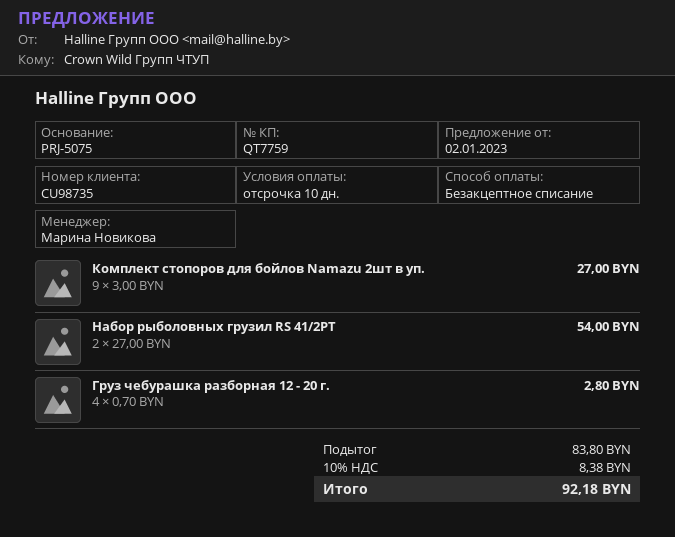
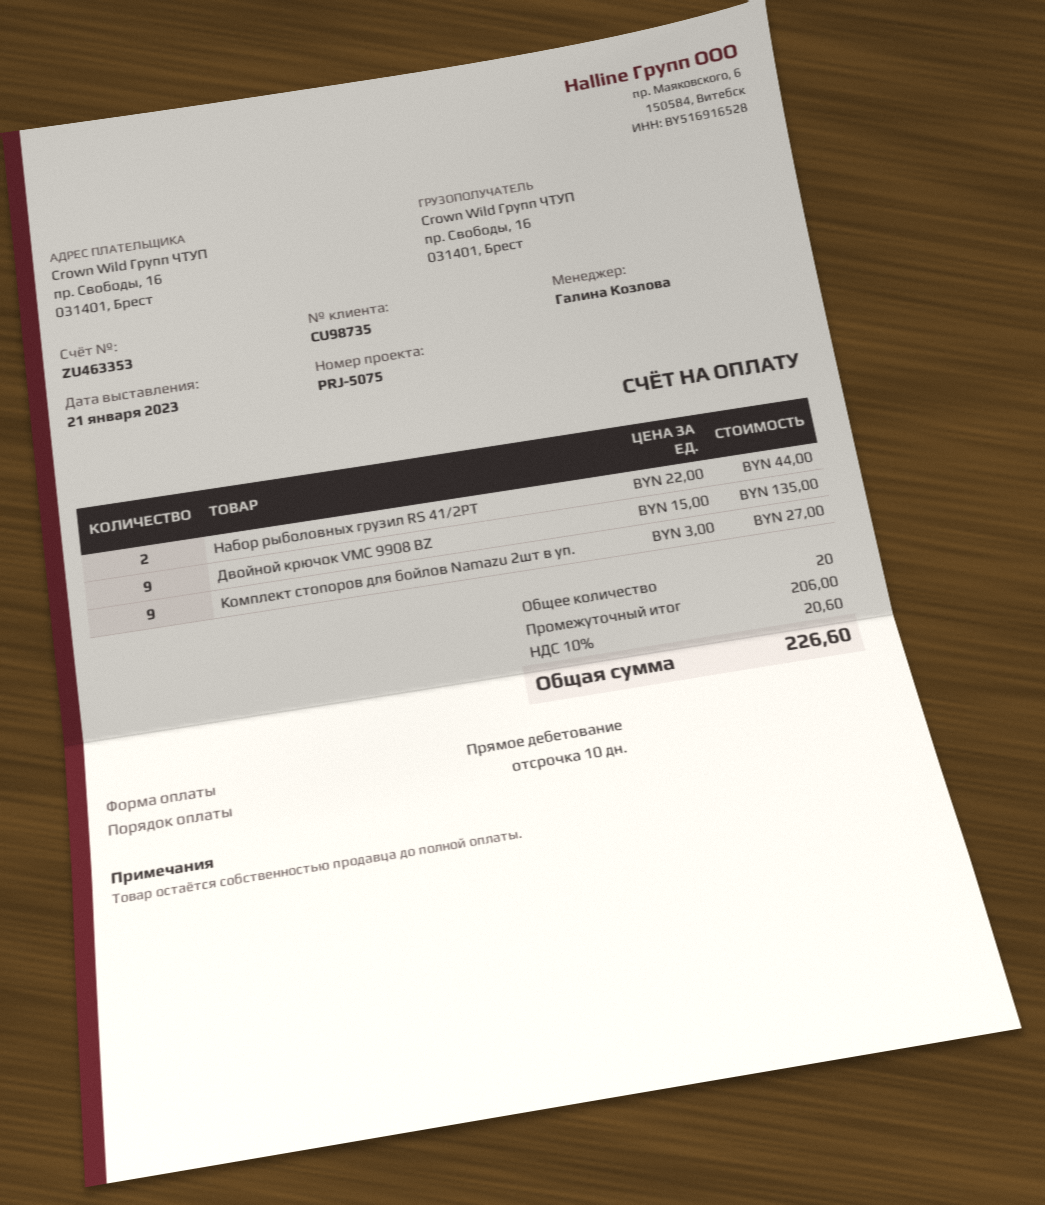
sales rep: Марина Новикова -> Галина Козлова
Набор рыболовных грузил RS 41/2PT: 2 x 27.00 = 54.00 -> 2 x 22.00 = 44.00
Груз чебурашка разборная 12 - 20 г.: 4 x 0.70 = 2.80 -> none
Двойной крючок VMC 9908 BZ: none -> 9 x 15.00 = 135.00
subtotal: 83.80 -> 206.00
tax: 10% = 8.38 -> 10% = 20.60
total: 92.18 -> 226.60

